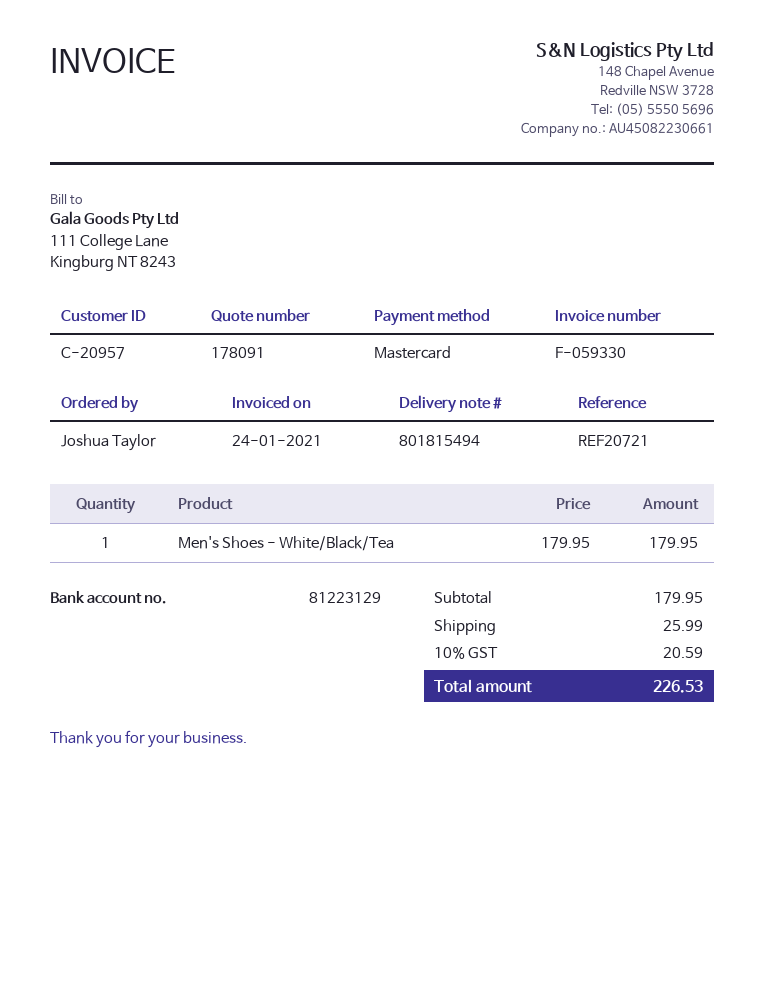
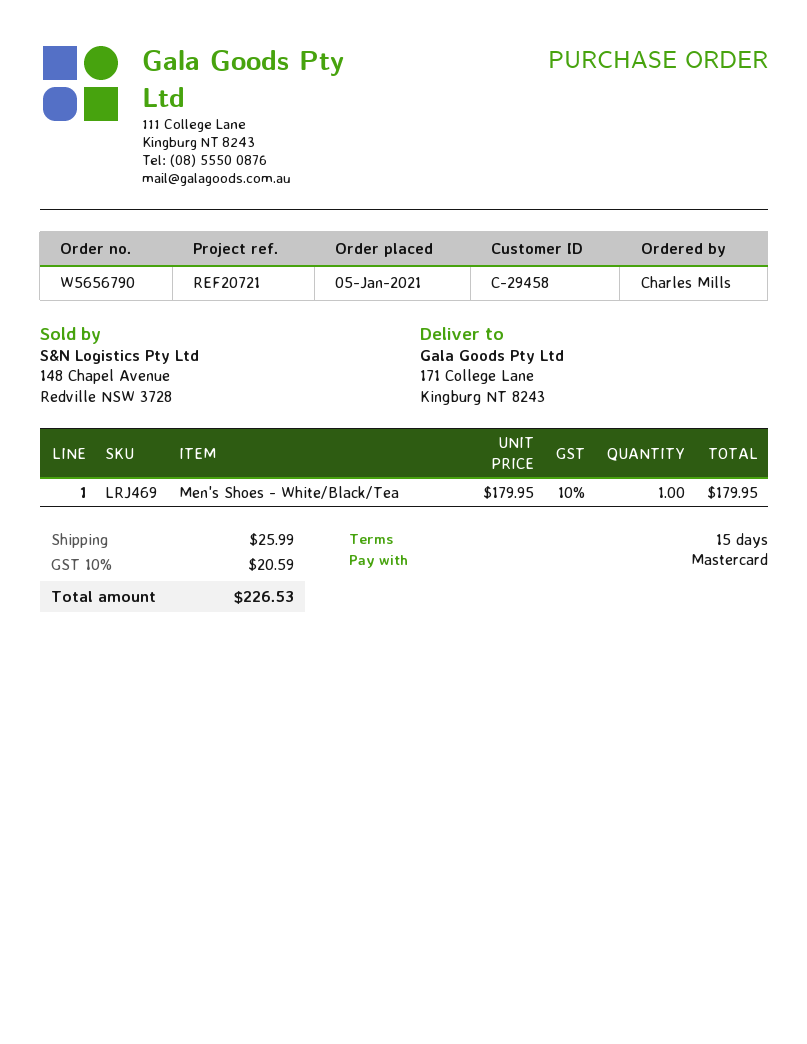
customer number: C-20957 -> C-29458
ordered by: Joshua Taylor -> Charles Mills

